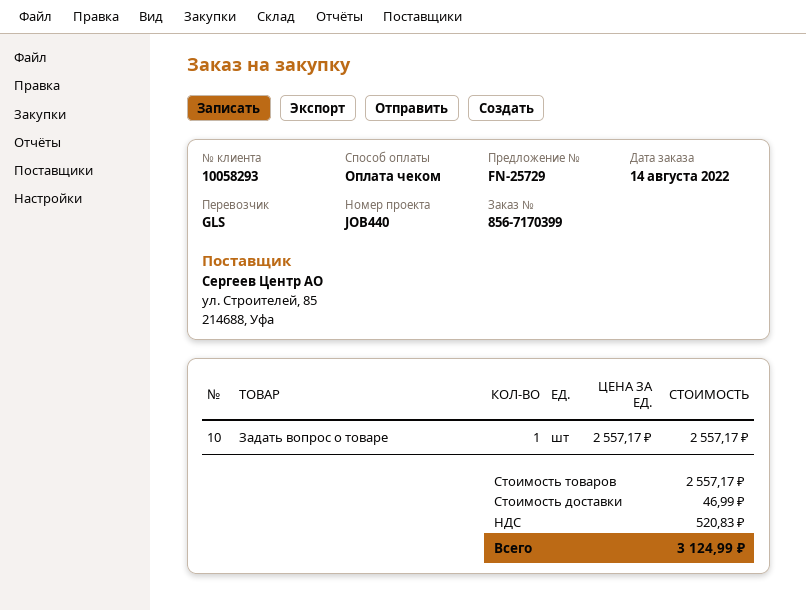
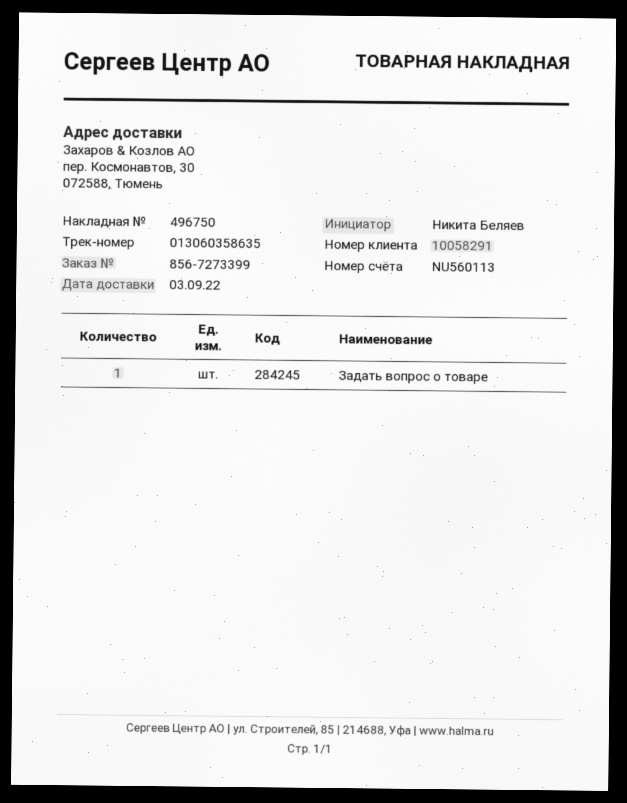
order number: 856-7170399 -> 856-7273399
customer number: 10058293 -> 10058291

